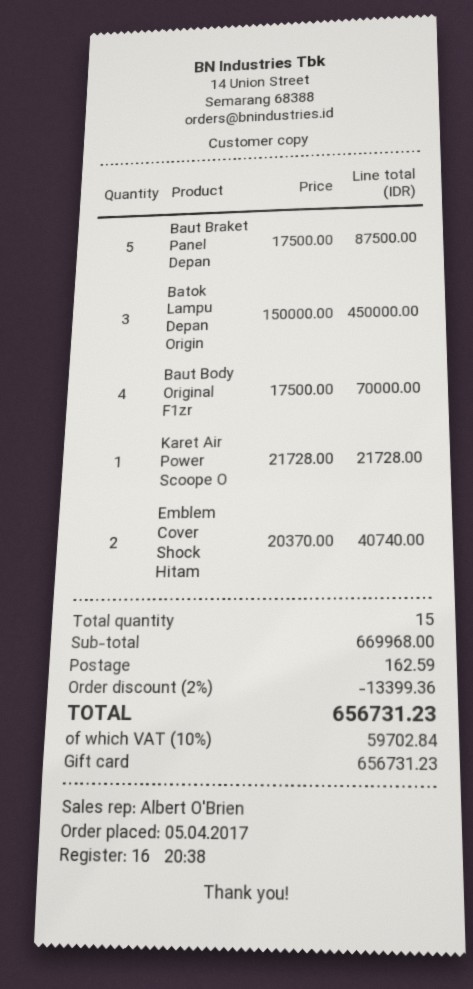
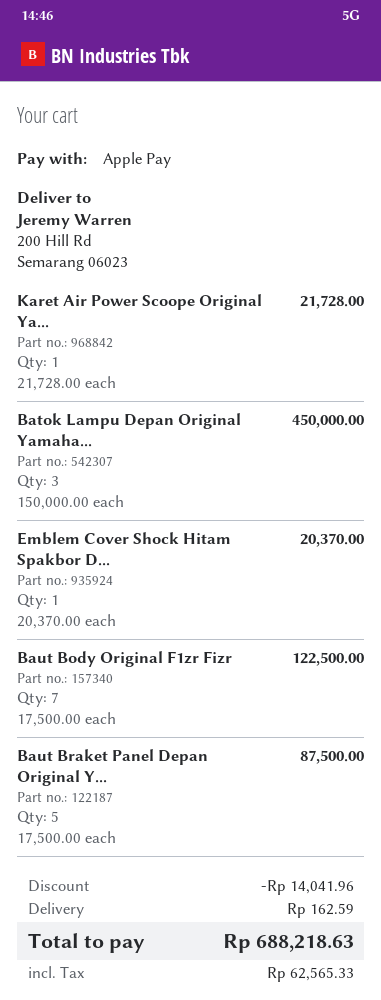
payment method: gift card -> Apple Pay
Baut Body Original F1zr: 4 x 17500.00 = 70000.00 -> 7 x 17500.00 = 122500.00
Emblem Cover Shock Hitam: 2 x 20370.00 = 40740.00 -> 1 x 20370.00 = 20370.00
discount: 13399.36 -> 14041.96
tax: 59702.84 -> 62565.33
total: 656731.23 -> 688218.63

